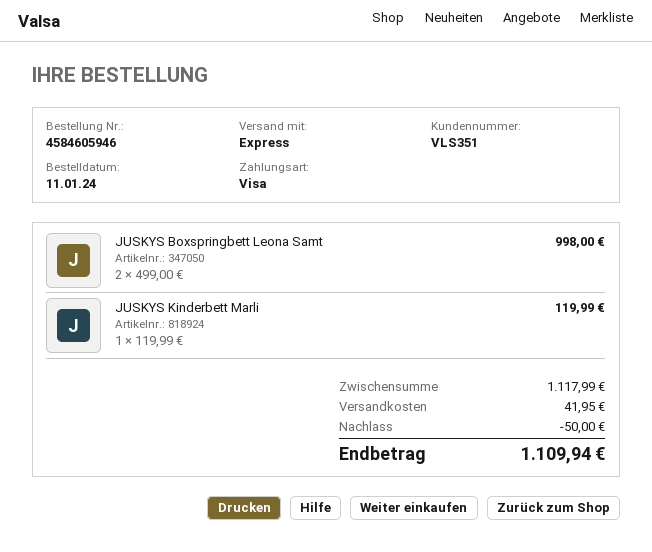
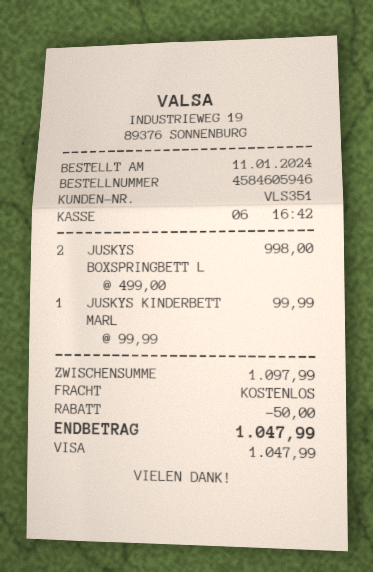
JUSKYS Kinderbett Marli: 1 x 119.99 = 119.99 -> 1 x 99.99 = 99.99
subtotal: 1117.99 -> 1097.99
shipping: 41.95 -> 0.00
total: 1109.94 -> 1047.99

